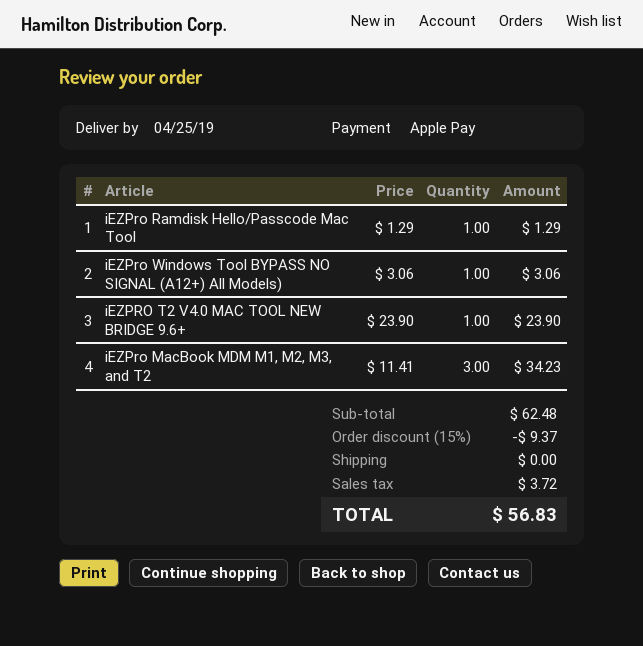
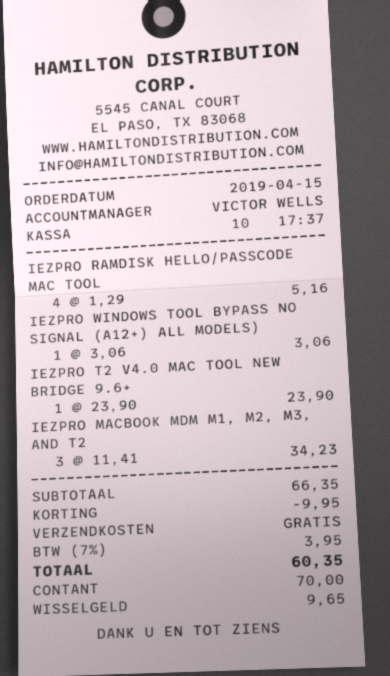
payment method: Apple Pay -> cash
iEZPro Ramdisk Hello/Passcode Mac Tool: 1 x 1.29 = 1.29 -> 4 x 1.29 = 5.16
subtotal: 62.48 -> 66.35
discount: 9.37 -> 9.95
tax: 3.72 -> 3.95
total: 56.83 -> 60.35

